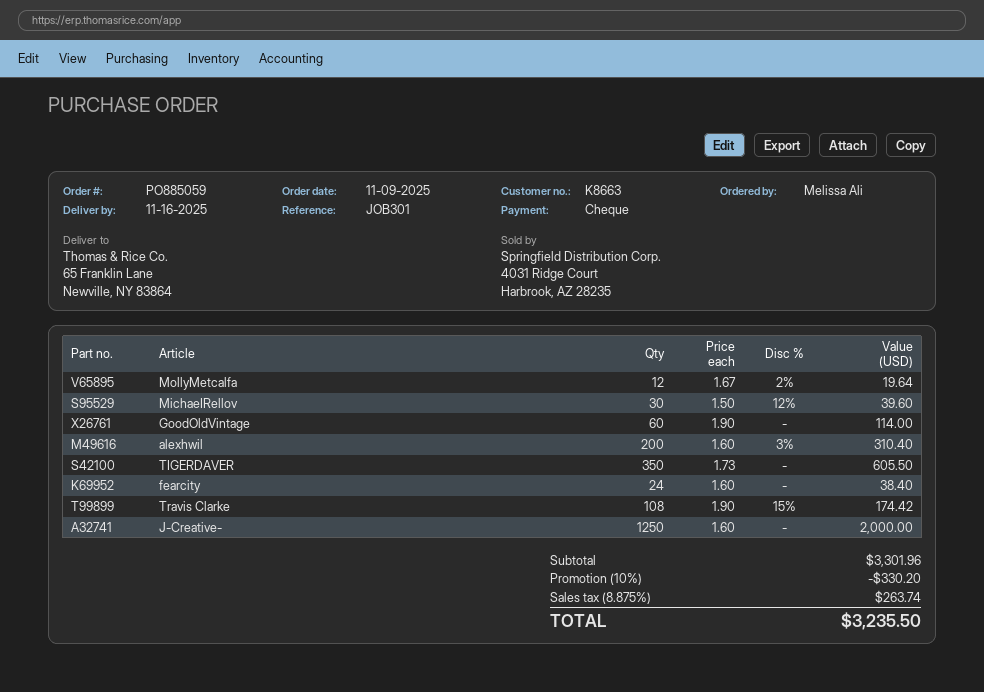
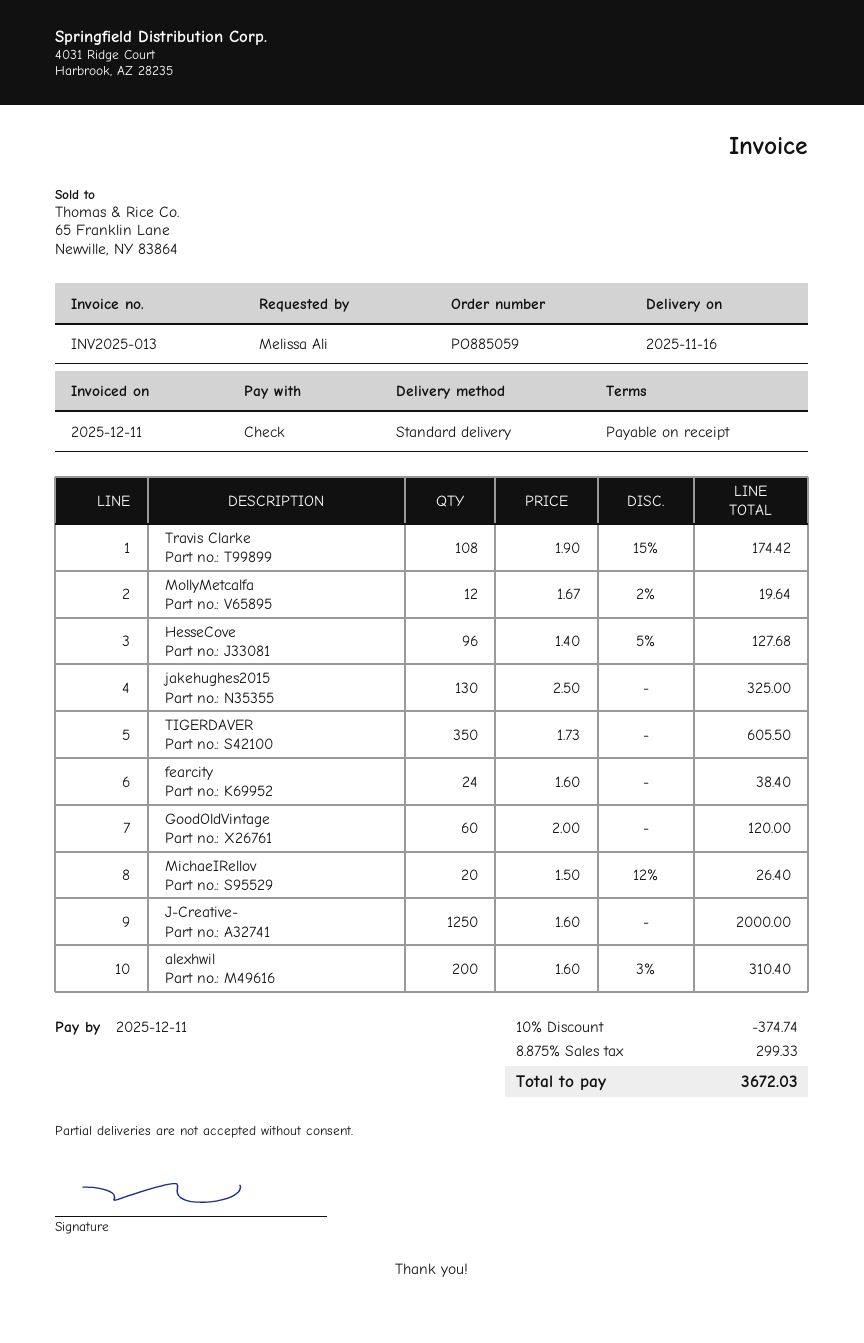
MichaeIRellov: 30 x 1.50 - 12% = 39.60 -> 20 x 1.50 - 12% = 26.40
GoodOldVintage: 60 x 1.90 = 114.00 -> 60 x 2.00 = 120.00
HesseCove: none -> 96 x 1.40 - 5% = 127.68
jakehughes2015: none -> 130 x 2.50 = 325.00
discount: 10% = 330.20 -> 10% = 374.74
tax: 8.875% = 263.74 -> 8.875% = 299.33
total: 3235.50 -> 3672.03

